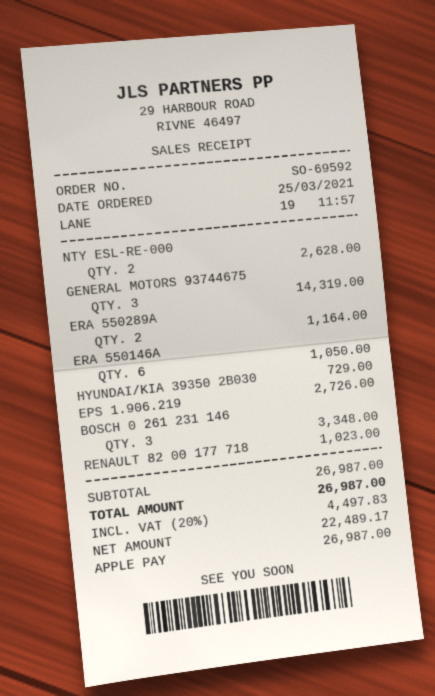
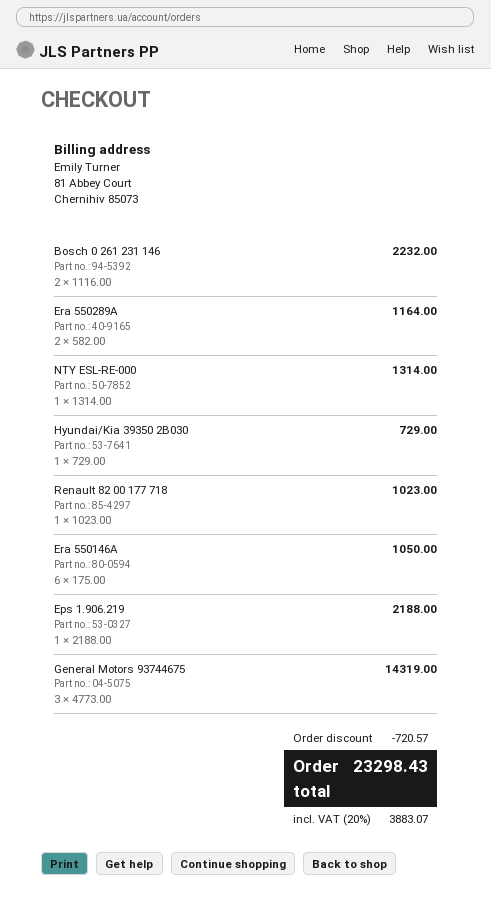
NTY ESL-RE-000: 2 for 2628.00 -> 1 for 1314.00
EPS 1.906.219: 1 for 2726.00 -> 1 for 2188.00
BOSCH 0 261 231 146: 3 for 3348.00 -> 2 for 2232.00
discount: none -> 720.57
tax: 20% = 4497.83 -> 20% = 3883.07
total: 26987.00 -> 23298.43

